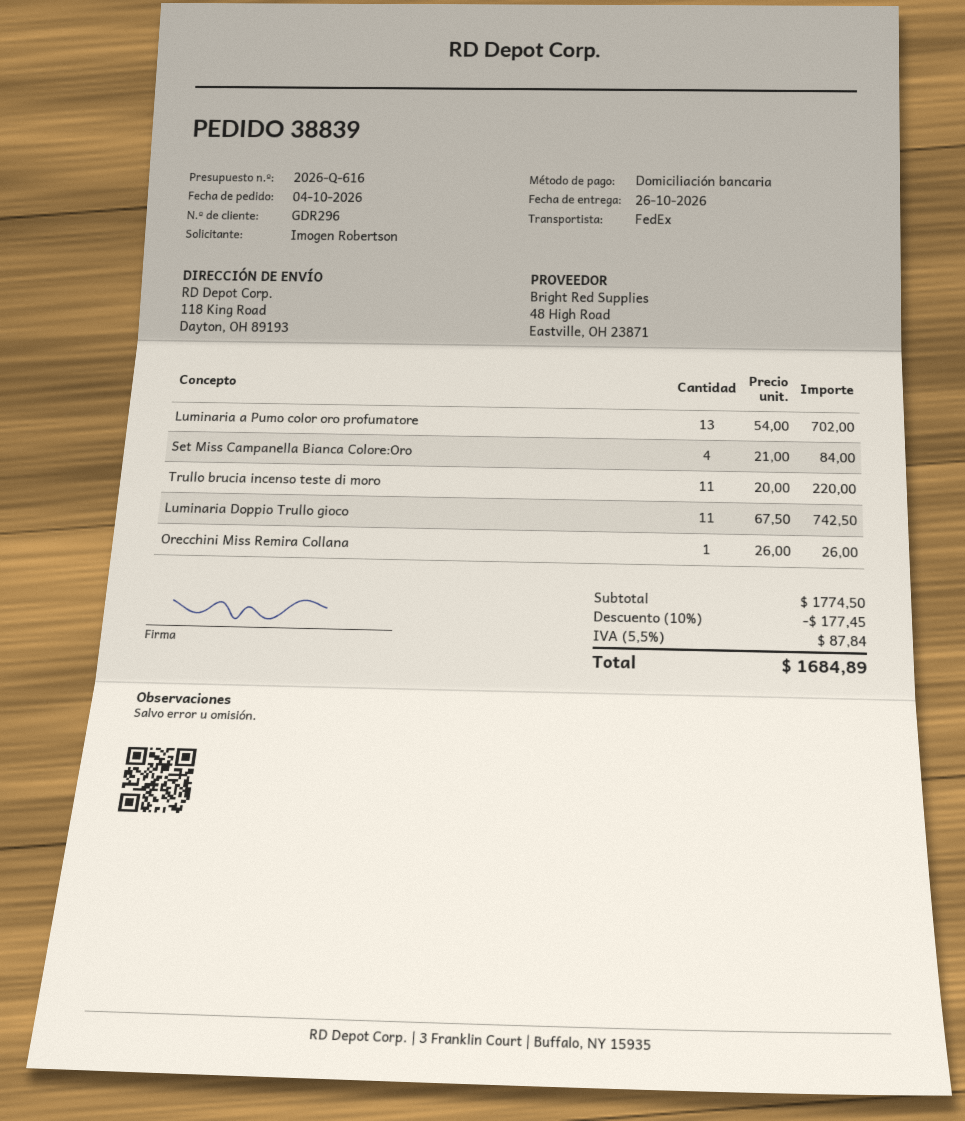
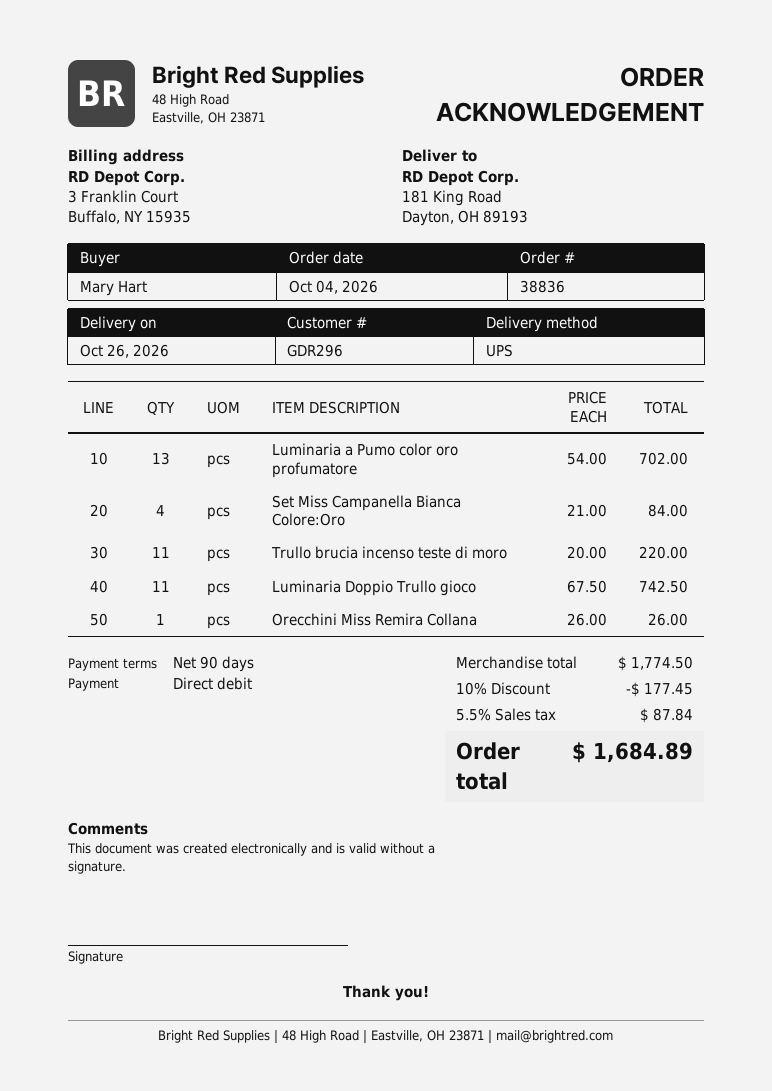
order number: 38839 -> 38836
ordered by: Imogen Robertson -> Mary Hart
shipping method: FedEx -> UPS
ship to: 118 King Road, Dayton, OH 89193 -> 181 King Road, Dayton, OH 89193

